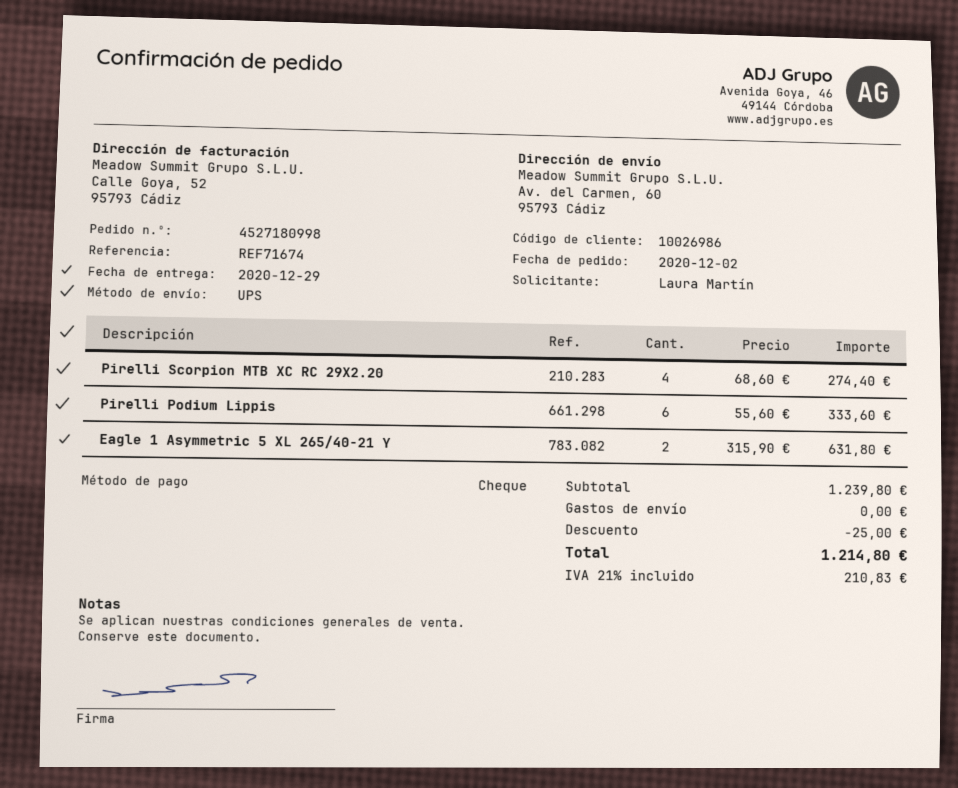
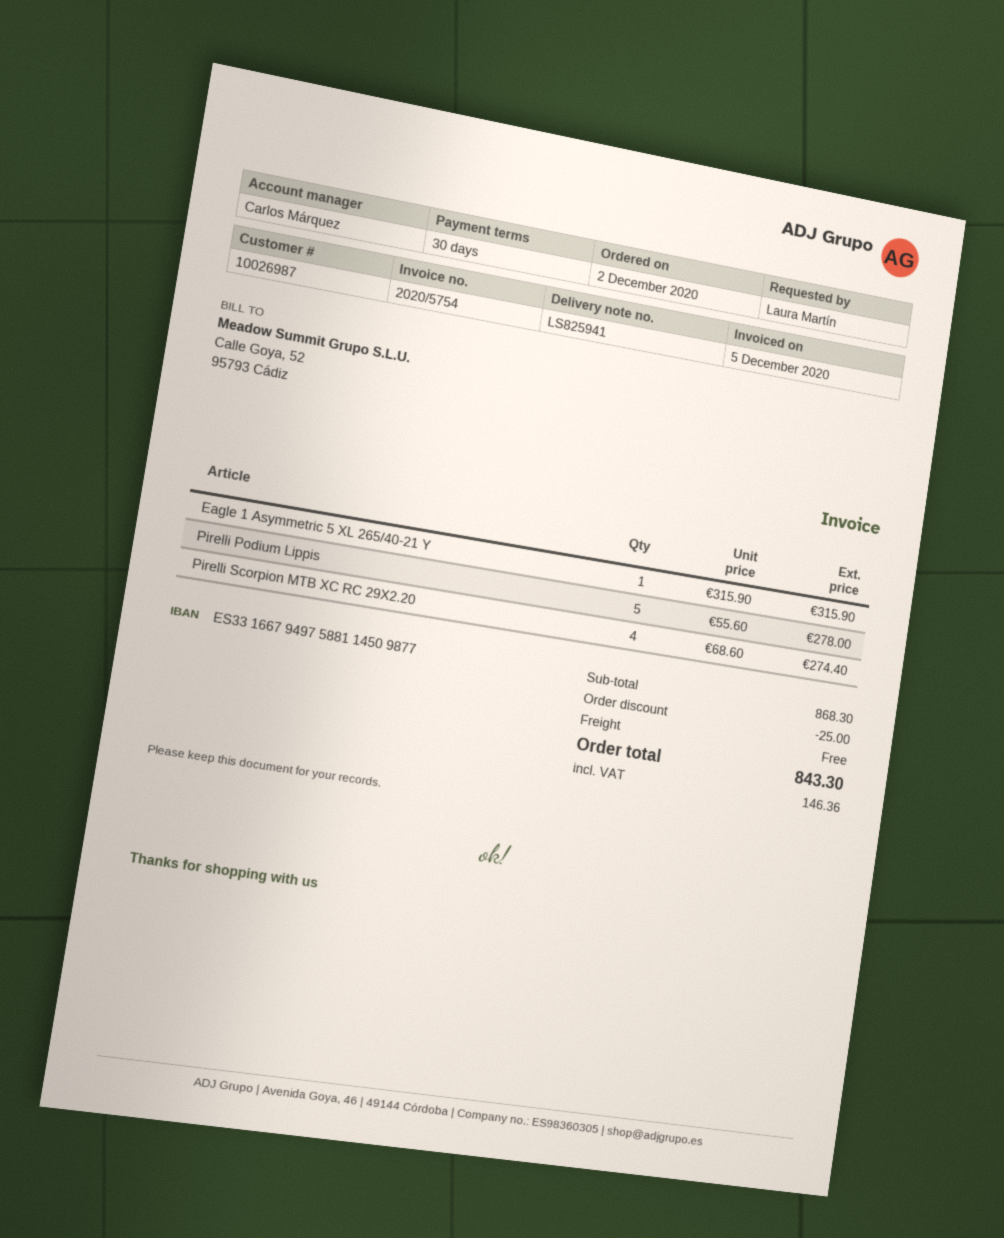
customer number: 10026986 -> 10026987
Pirelli Podium Lippis: 6 x 55.60 = 333.60 -> 5 x 55.60 = 278.00
Eagle 1 Asymmetric 5 XL 265/40-21 Y: 2 x 315.90 = 631.80 -> 1 x 315.90 = 315.90
subtotal: 1239.80 -> 868.30
tax: 210.83 -> 146.36
total: 1214.80 -> 843.30

